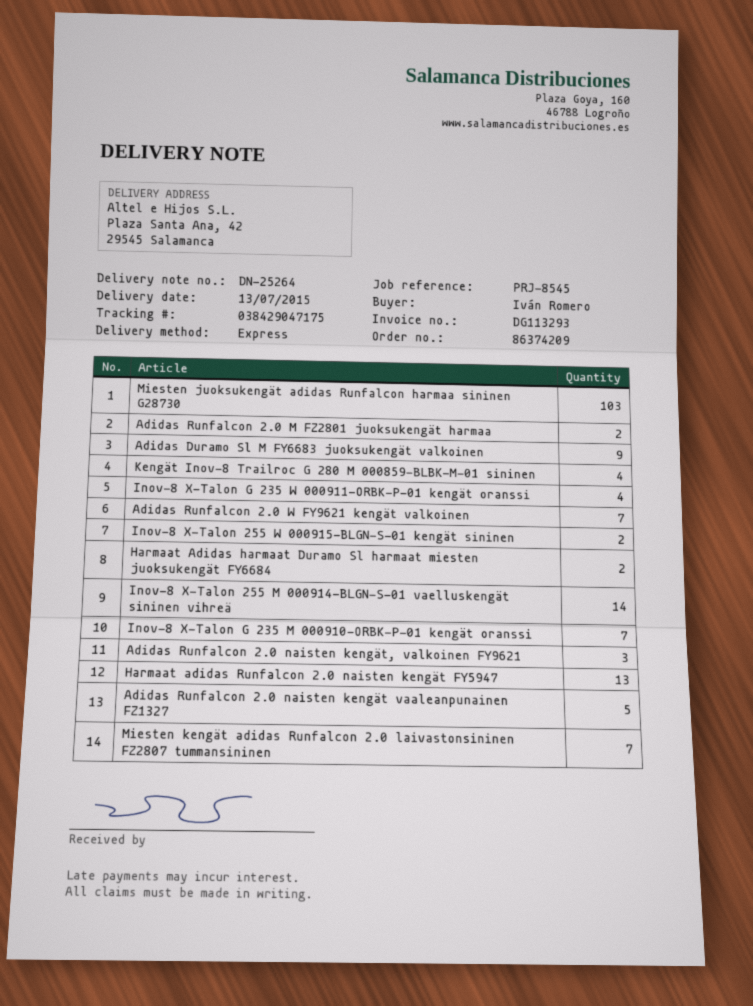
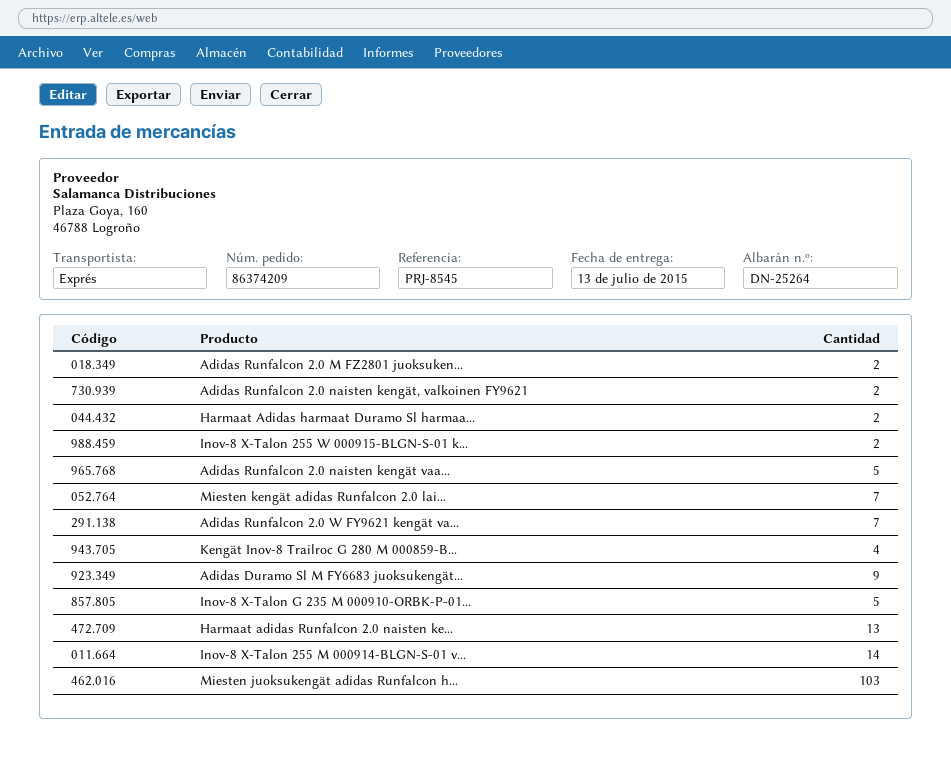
Inov-8 X-Talon G 235 W 000911-ORBK-P-01 kengät oranssi: 4 -> none
Inov-8 X-Talon G 235 M 000910-ORBK-P-01 kengät oranssi: 7 -> 5
Adidas Runfalcon 2.0 naisten kengät, valkoinen FY9621: 3 -> 2

